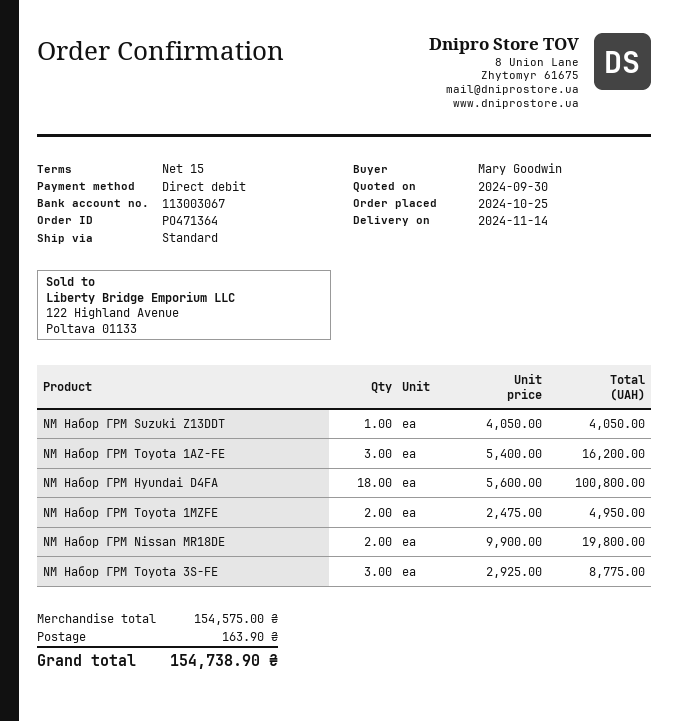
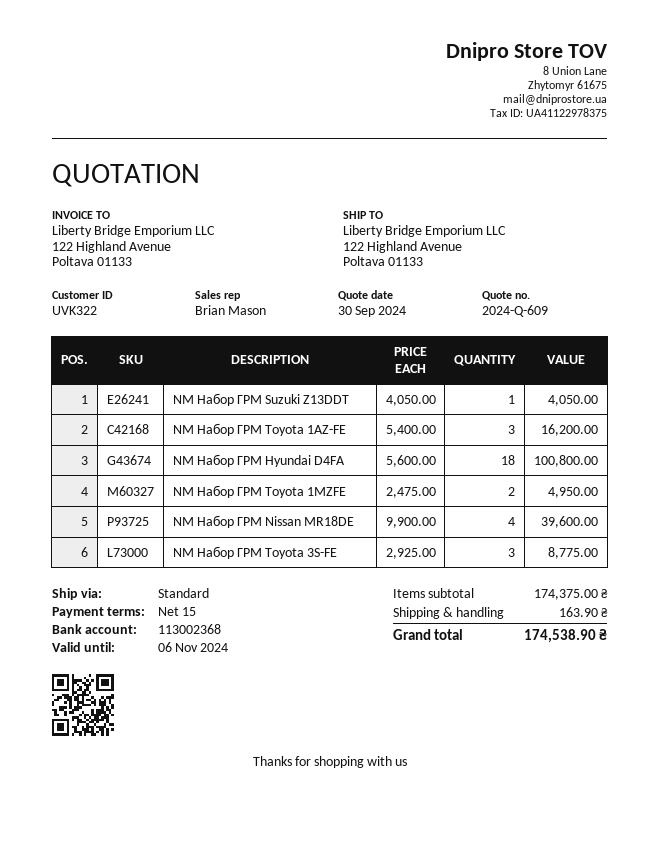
bank account: 113003067 -> 113002368
NM Набор ГРМ Nissan MR18DE: 2 x 9900.00 = 19800.00 -> 4 x 9900.00 = 39600.00
subtotal: 154575.00 -> 174375.00
total: 154738.90 -> 174538.90

